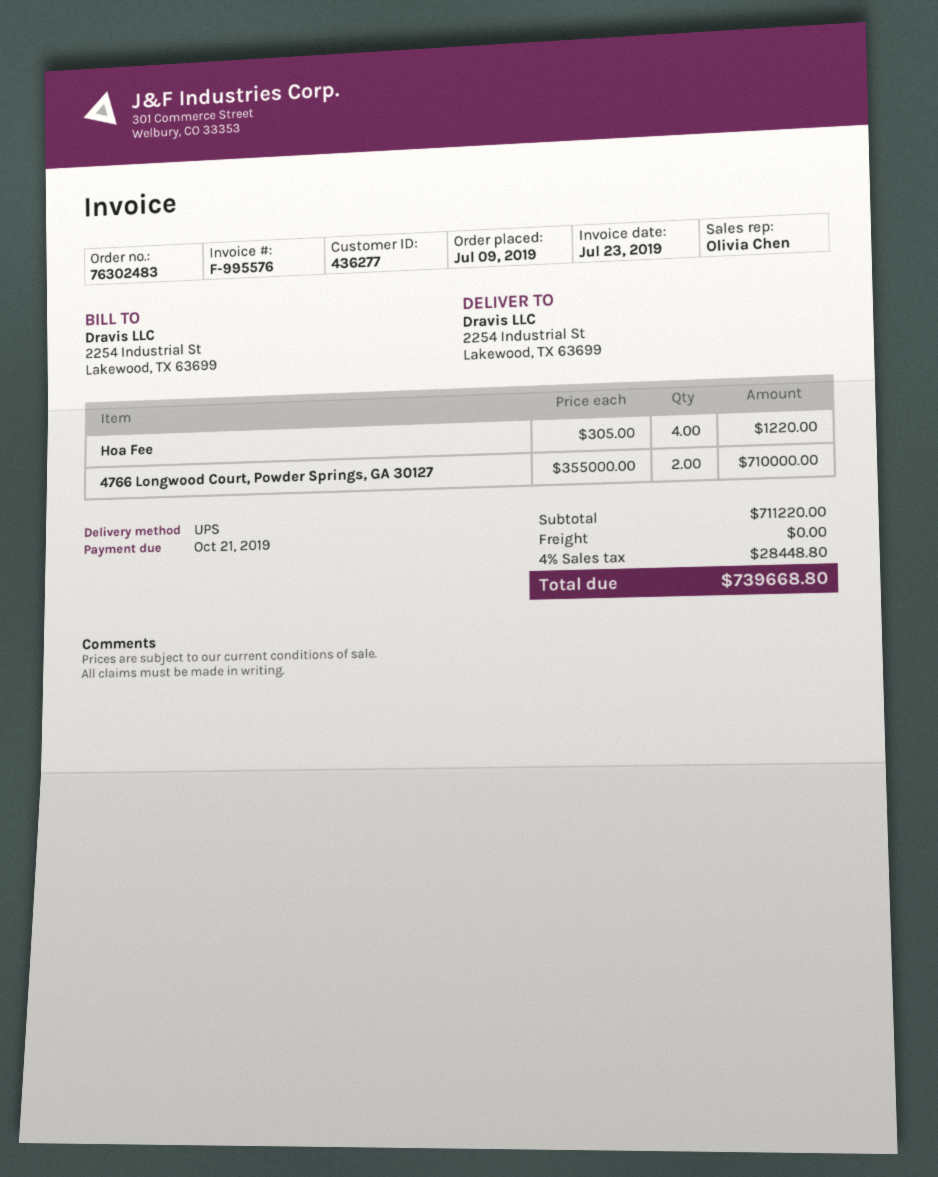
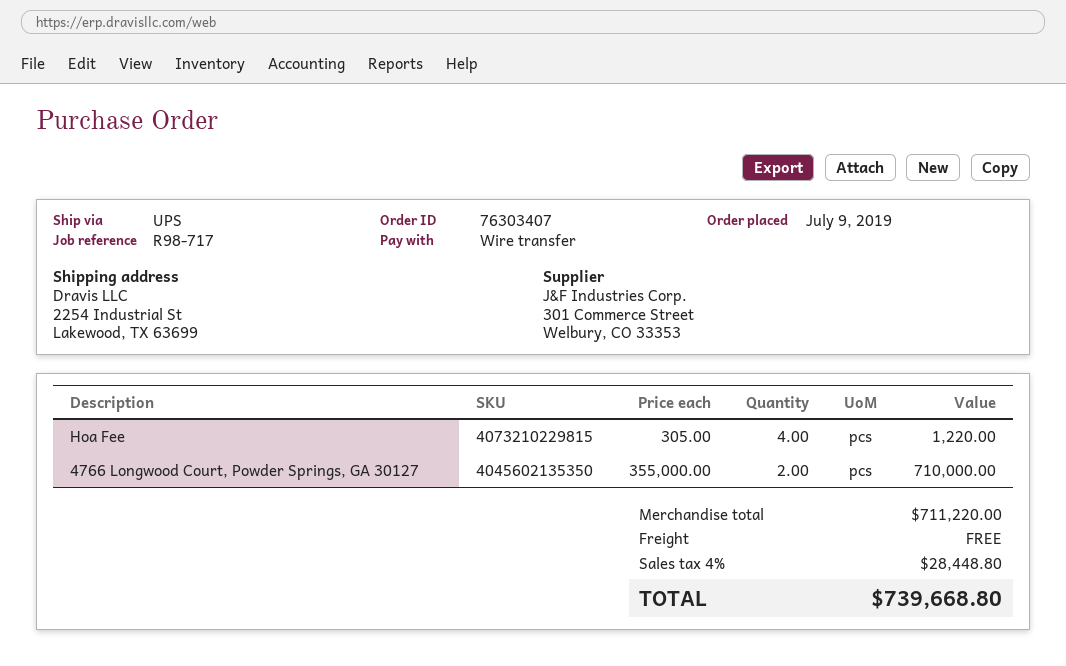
order number: 76302483 -> 76303407

